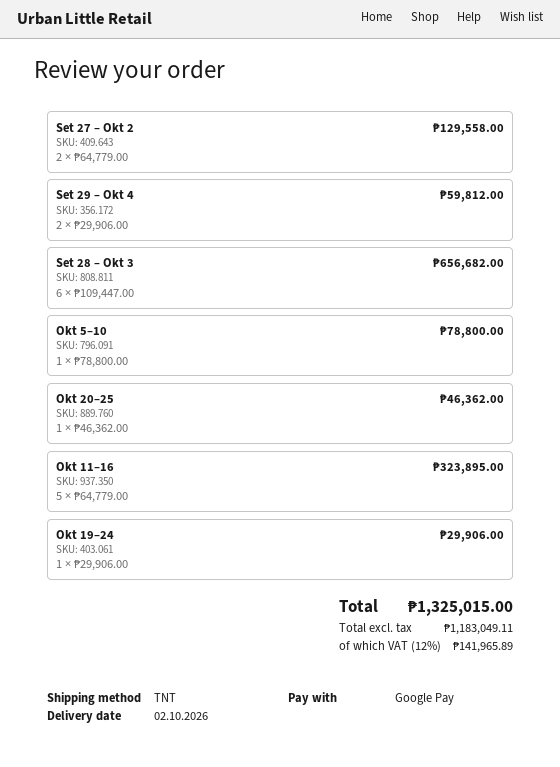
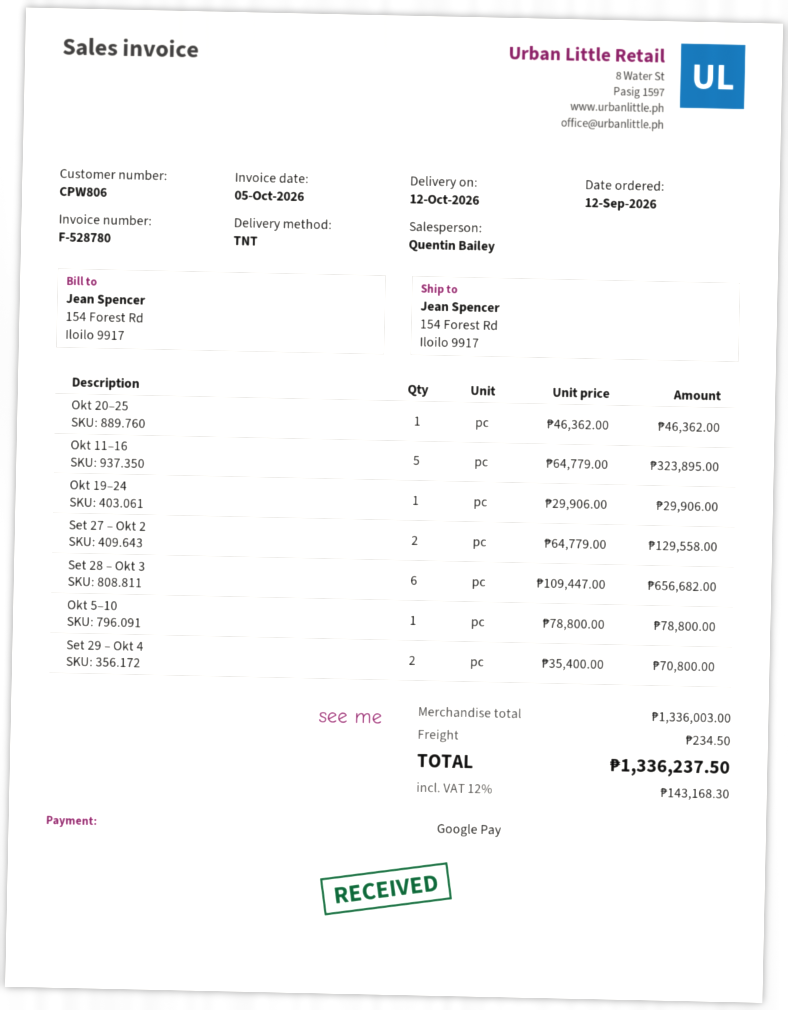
delivery date: 2026-10-02 -> 2026-10-12
Set 29 – Okt 4: 2 x 29906.00 = 59812.00 -> 2 x 35400.00 = 70800.00
shipping: none -> 234.50
tax: 12% = 141965.89 -> 12% = 143168.30
total: 1325015.00 -> 1336237.50

